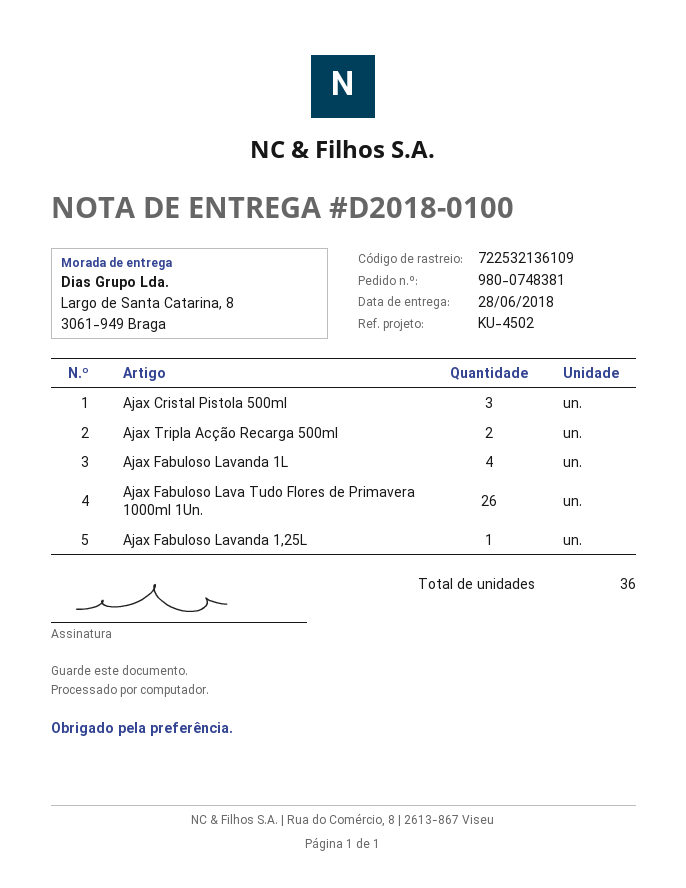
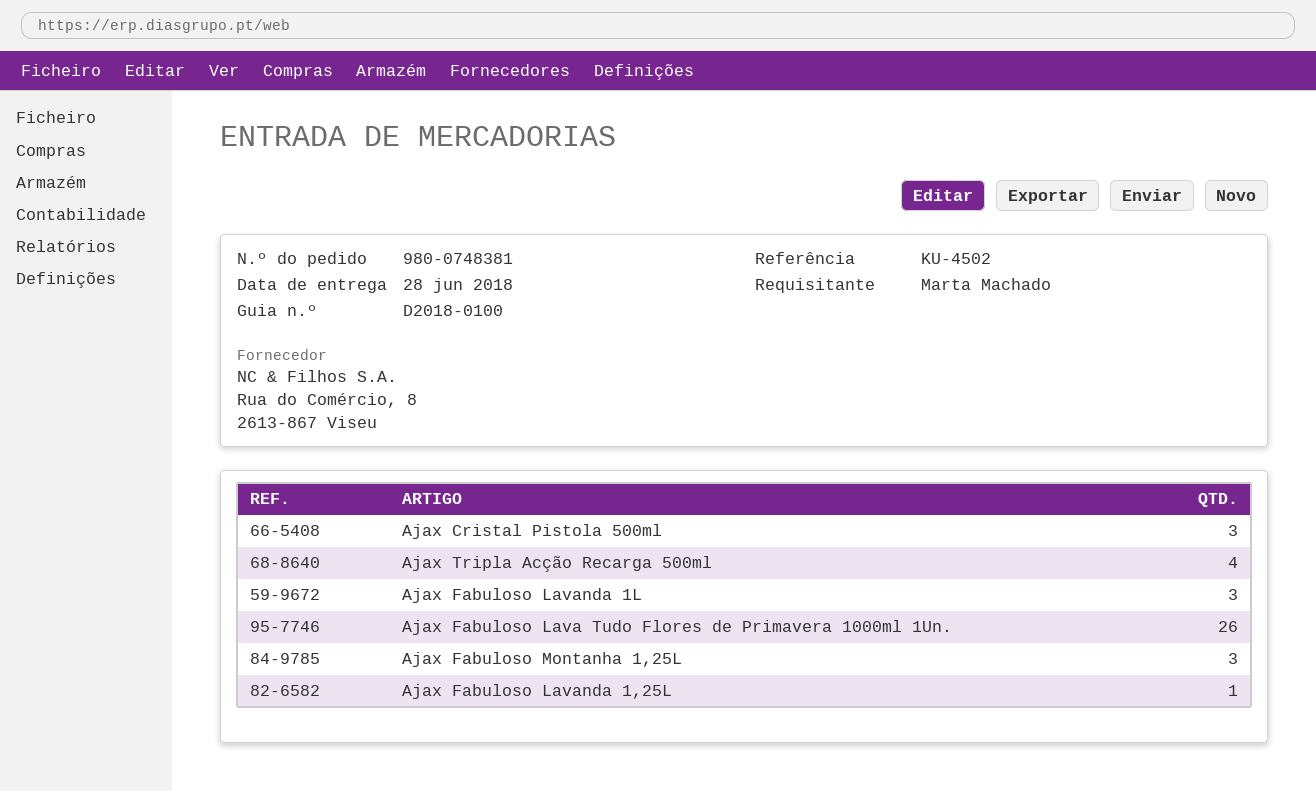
Ajax Tripla Acção Recarga 500ml: 2 -> 4
Ajax Fabuloso Lavanda 1L: 4 -> 3
Ajax Fabuloso Montanha 1,25L: none -> 3

